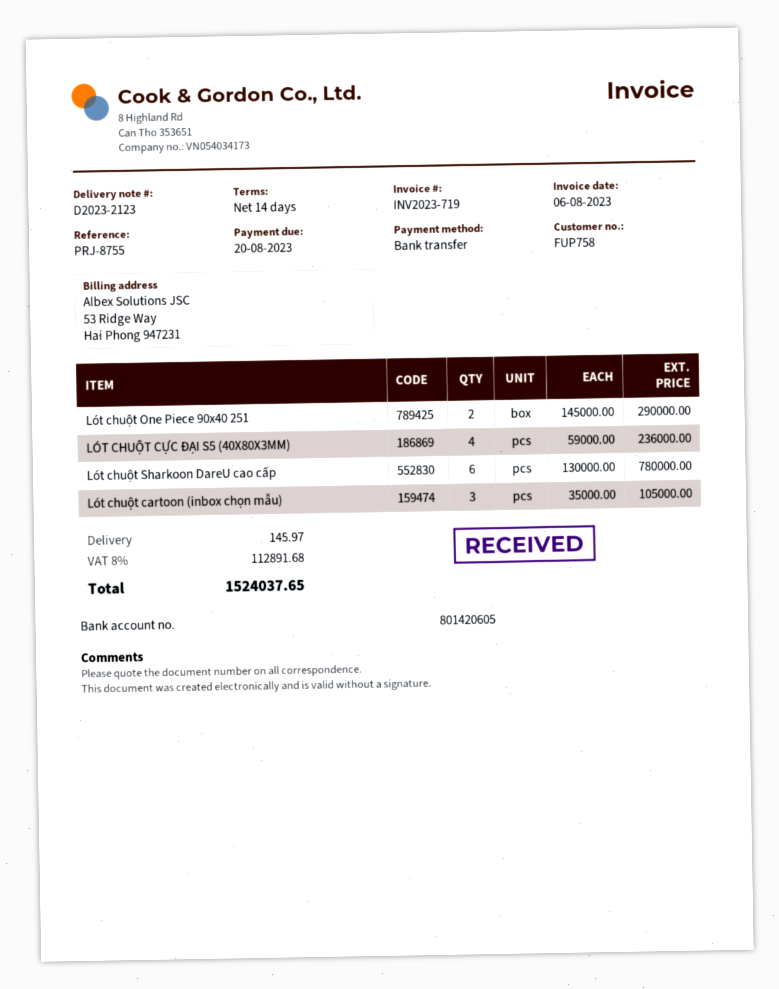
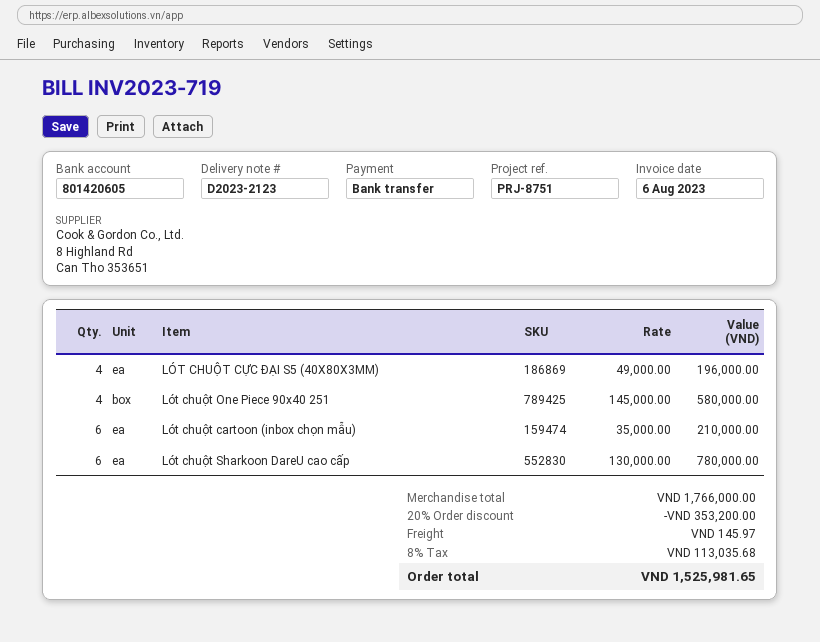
reference: PRJ-8755 -> PRJ-8751
Lót chuột One Piece 90x40 251: 2 x 145000.00 = 290000.00 -> 4 x 145000.00 = 580000.00
LÓT CHUỘT CỰC ĐẠI S5 (40X80X3MM): 4 x 59000.00 = 236000.00 -> 4 x 49000.00 = 196000.00
Lót chuột cartoon (inbox chọn mẫu): 3 x 35000.00 = 105000.00 -> 6 x 35000.00 = 210000.00
discount: none -> 20% = 353200.00
tax: 8% = 112891.68 -> 8% = 113035.68
total: 1524037.65 -> 1525981.65

